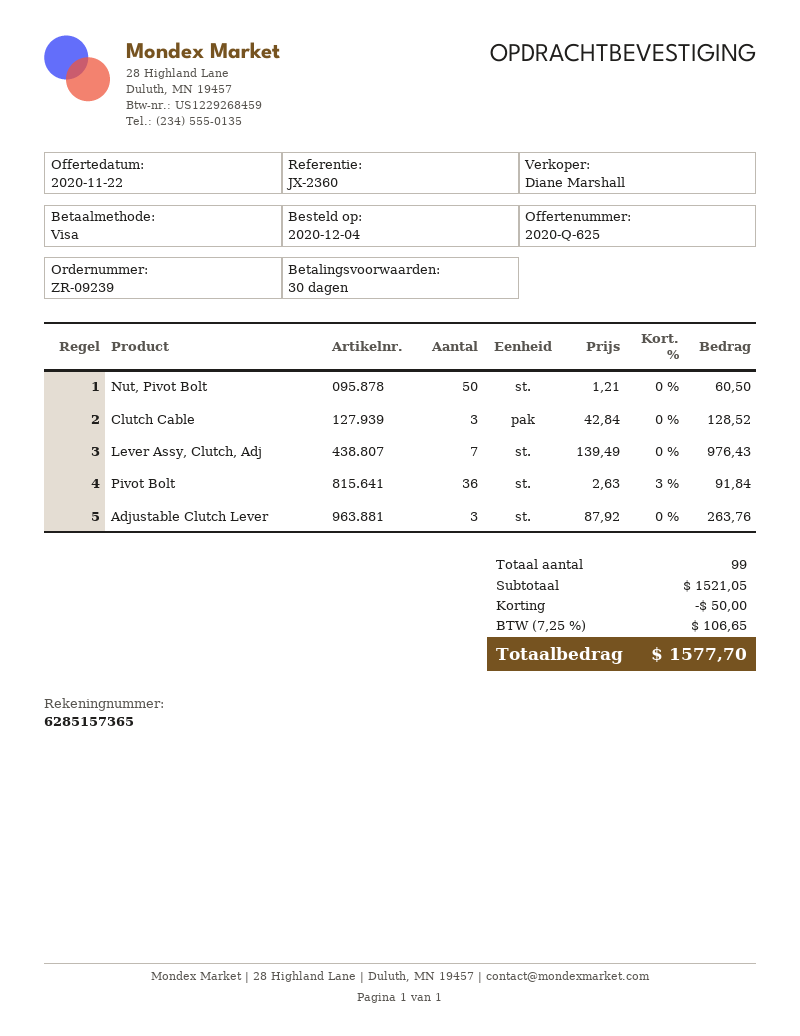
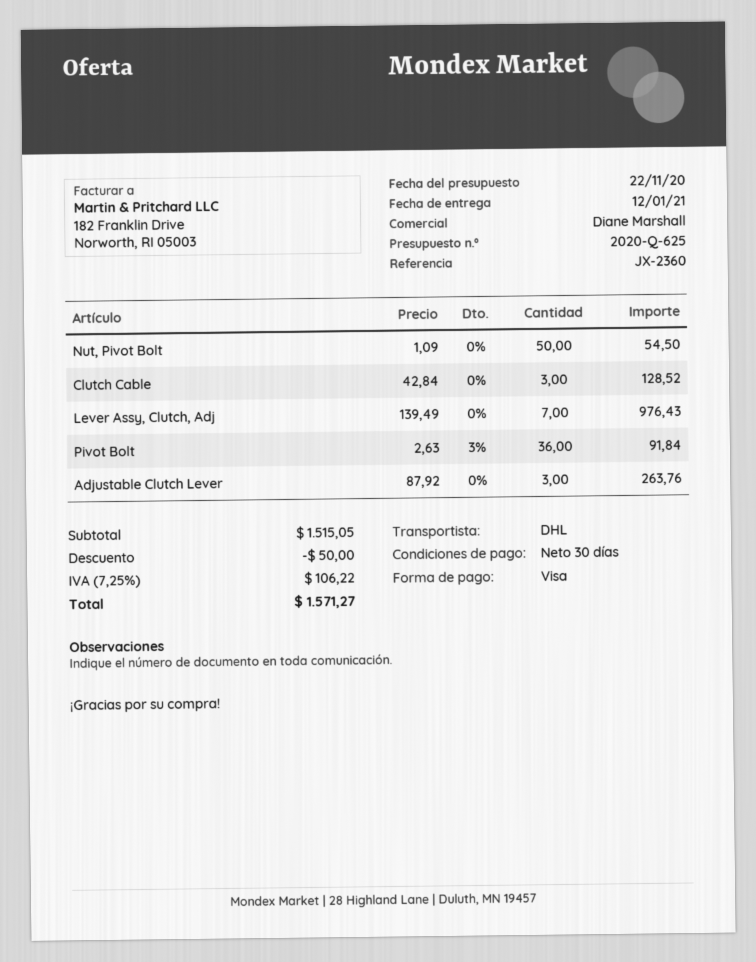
Nut, Pivot Bolt: 50 x 1.21 = 60.50 -> 50 x 1.09 = 54.50
subtotal: 1521.05 -> 1515.05
tax: 7.25% = 106.65 -> 7.25% = 106.22
total: 1577.70 -> 1571.27

